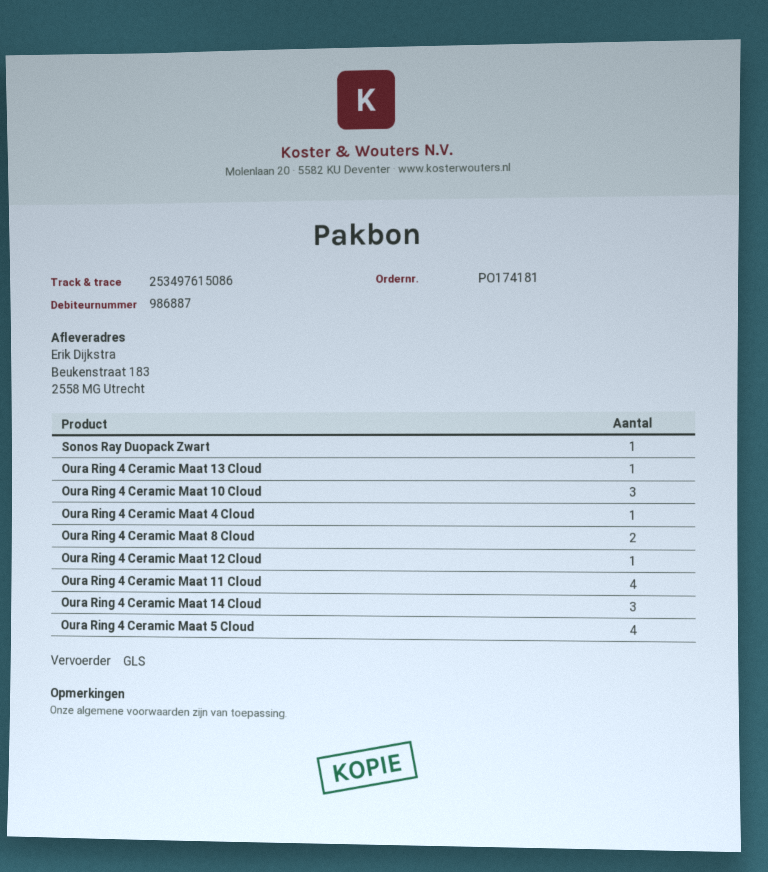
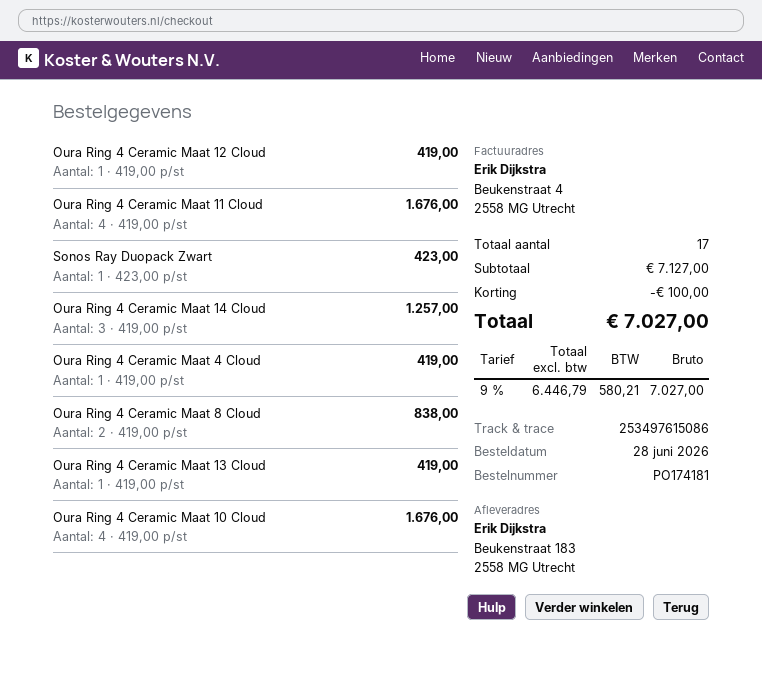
Oura Ring 4 Ceramic Maat 10 Cloud: 3 -> 4
Oura Ring 4 Ceramic Maat 5 Cloud: 4 -> none

